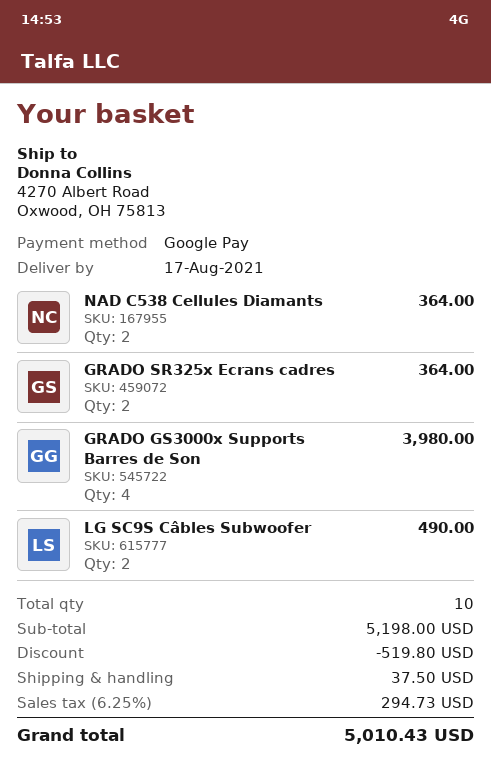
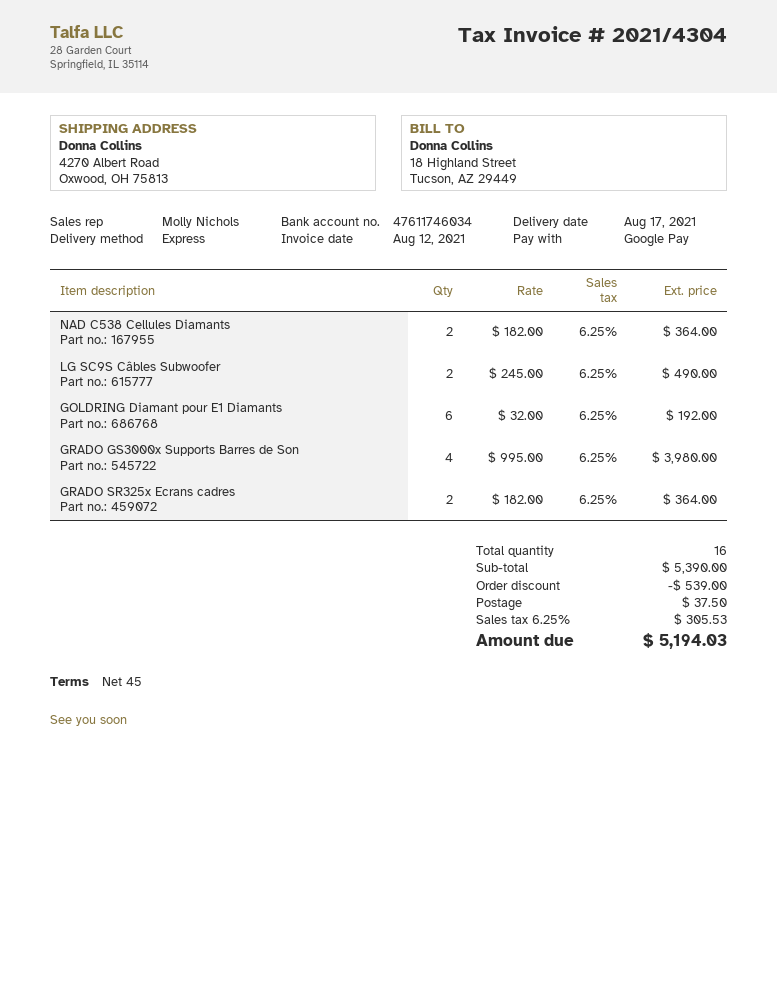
GOLDRING Diamant pour E1 Diamants: none -> 6 for 192.00
total quantity: 10 -> 16
subtotal: 5198.00 -> 5390.00
discount: 519.80 -> 539.00
tax: 6.25% = 294.73 -> 6.25% = 305.53
total: 5010.43 -> 5194.03

